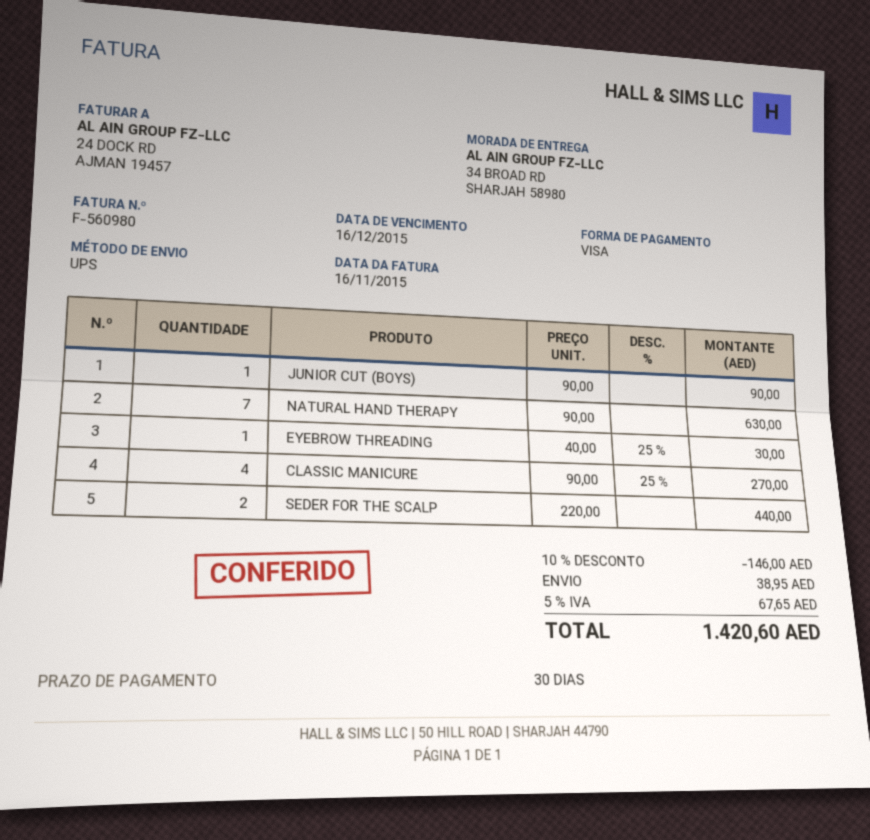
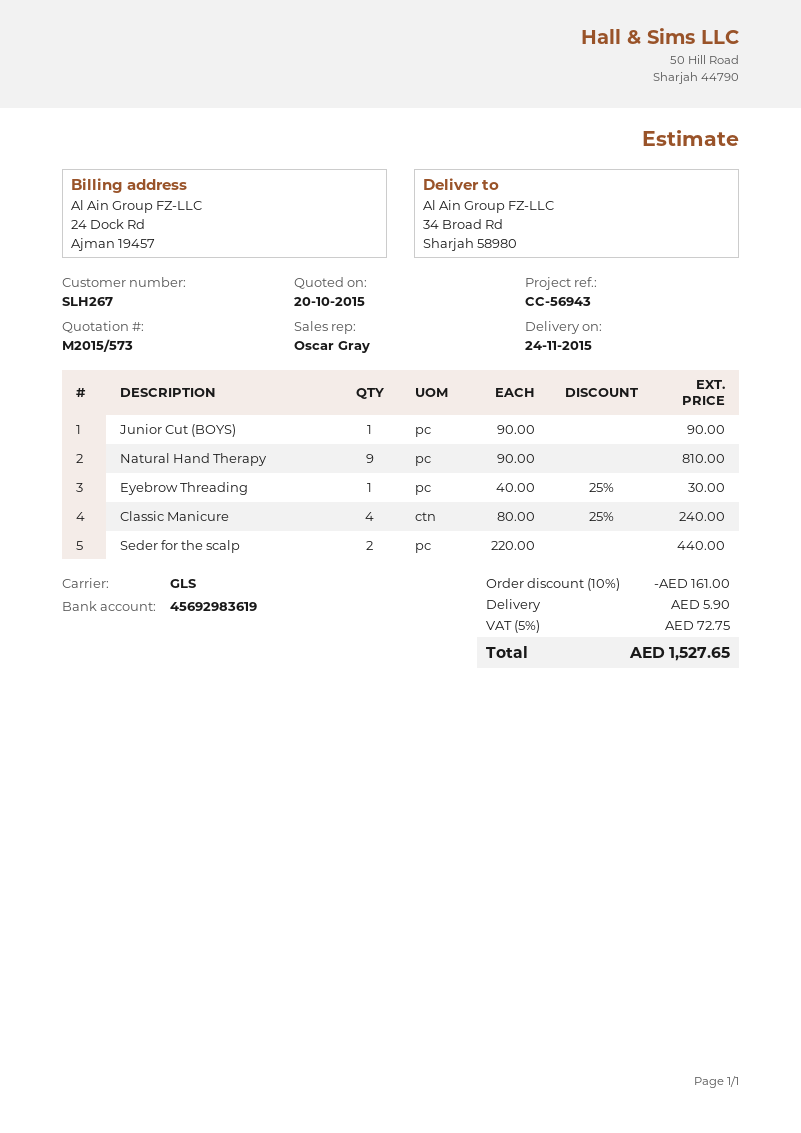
shipping method: UPS -> GLS
NATURAL HAND THERAPY: 7 x 90.00 = 630.00 -> 9 x 90.00 = 810.00
CLASSIC MANICURE: 4 x 90.00 - 25% = 270.00 -> 4 x 80.00 - 25% = 240.00
discount: 10% = 146.00 -> 10% = 161.00
shipping: 38.95 -> 5.90
tax: 5% = 67.65 -> 5% = 72.75
total: 1420.60 -> 1527.65

